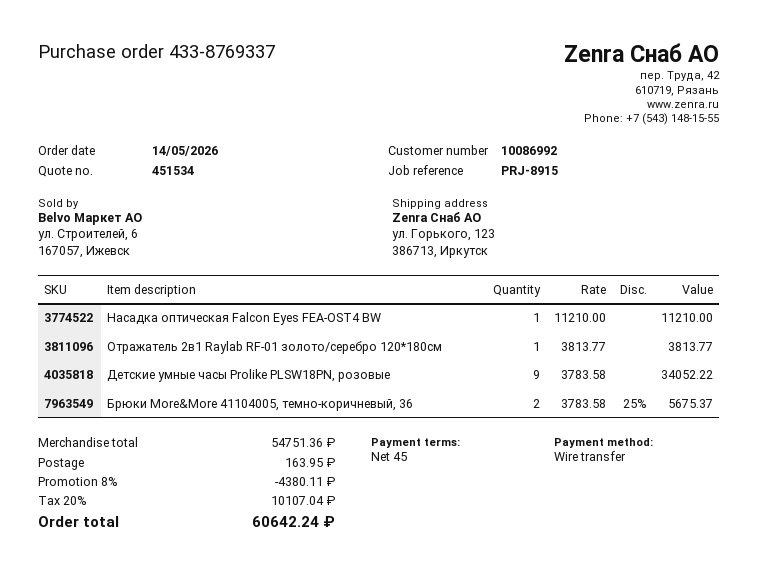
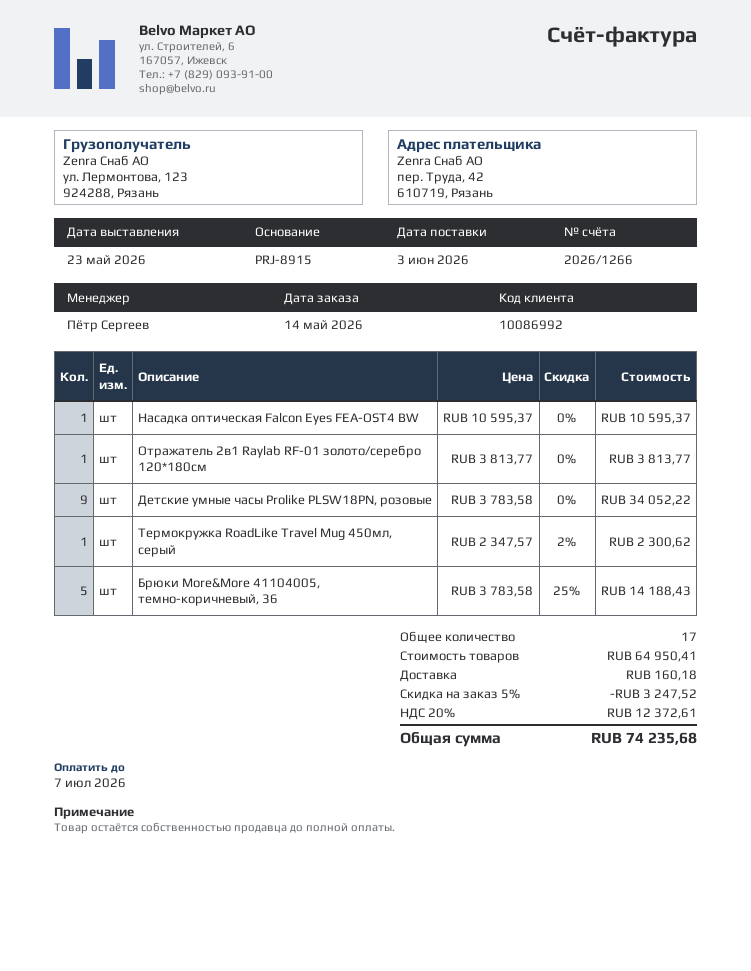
ship to: ул. Горького, 123, 386713, Иркутск -> ул. Лермонтова, 123, 924288, Рязань
Насадка оптическая Falcon Eyes FEA-OST4 BW: 1 x 11210.00 = 11210.00 -> 1 x 10595.37 = 10595.37
Брюки More&More 41104005, темно-коричневый, 36: 2 x 3783.58 - 25% = 5675.37 -> 5 x 3783.58 - 25% = 14188.43
Термокружка RoadLike Travel Mug 450мл, серый: none -> 1 x 2347.57 - 2% = 2300.62
subtotal: 54751.36 -> 64950.41
discount: 8% = 4380.11 -> 5% = 3247.52
shipping: 163.95 -> 160.18
tax: 20% = 10107.04 -> 20% = 12372.61
total: 60642.24 -> 74235.68

